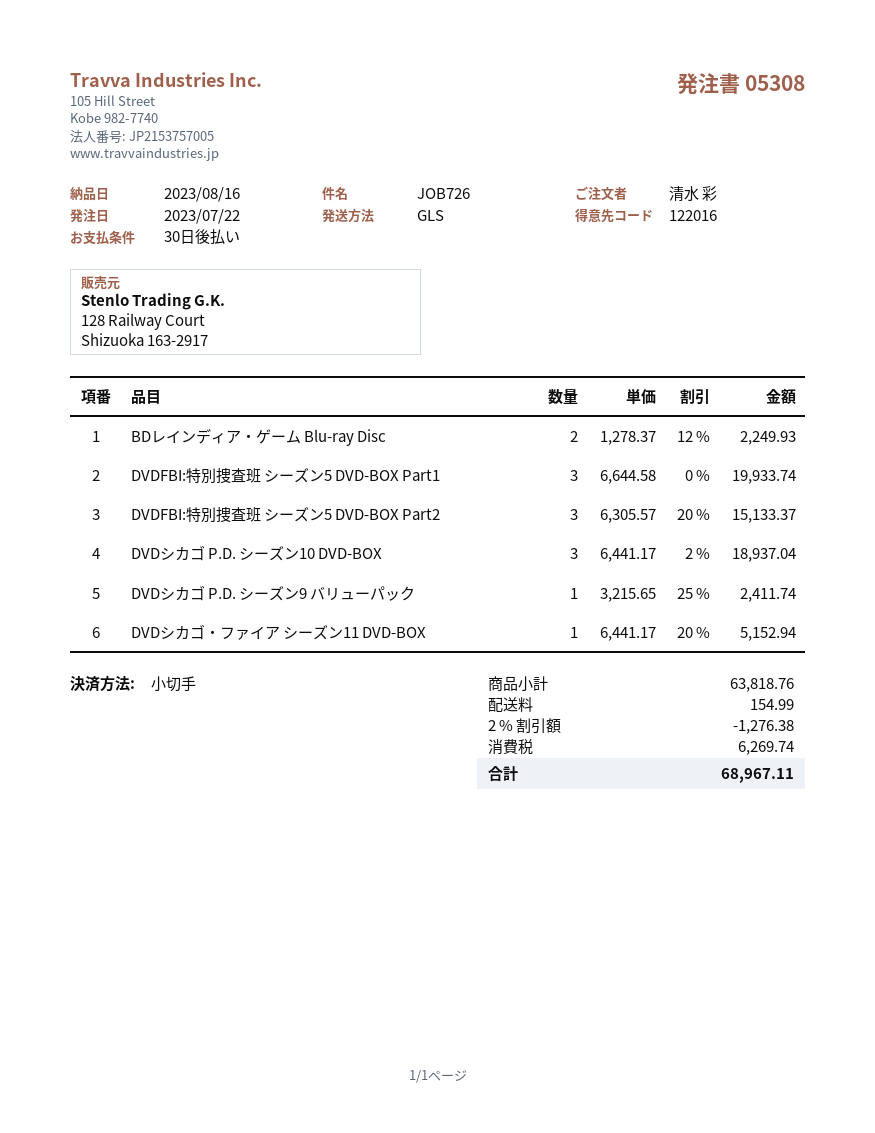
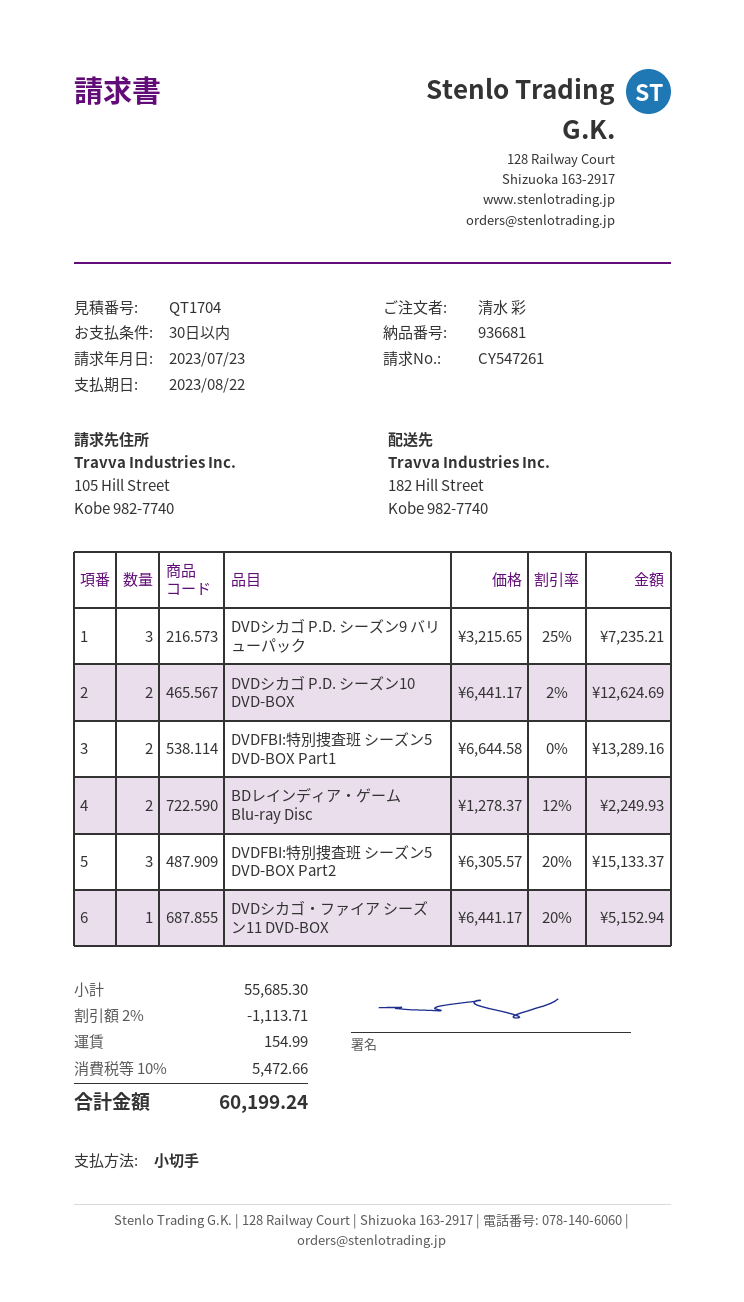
DVDFBI:特別捜査班 シーズン5 DVD-BOX Part1: 3 x 6644.58 = 19933.74 -> 2 x 6644.58 = 13289.16
DVDシカゴ P.D. シーズン10 DVD-BOX: 3 x 6441.17 - 2% = 18937.04 -> 2 x 6441.17 - 2% = 12624.69
DVDシカゴ P.D. シーズン9 バリューパック: 1 x 3215.65 - 25% = 2411.74 -> 3 x 3215.65 - 25% = 7235.21
subtotal: 63818.76 -> 55685.30
discount: 2% = 1276.38 -> 2% = 1113.71
tax: 6269.74 -> 5472.66
total: 68967.11 -> 60199.24

